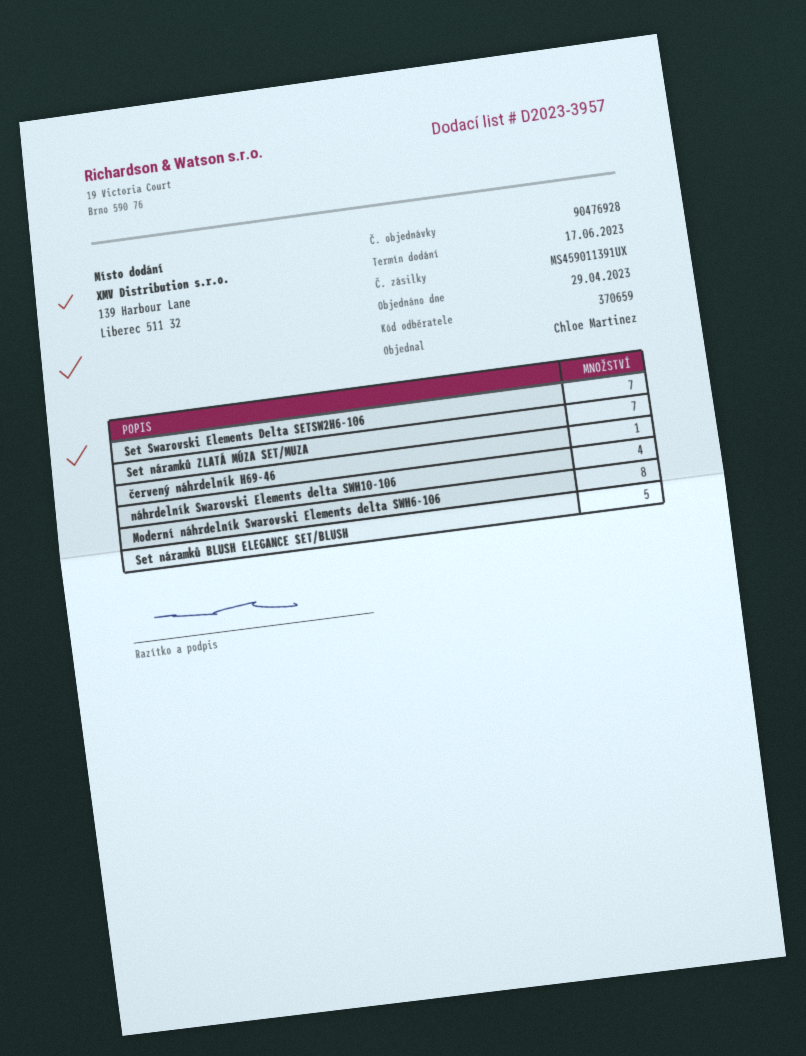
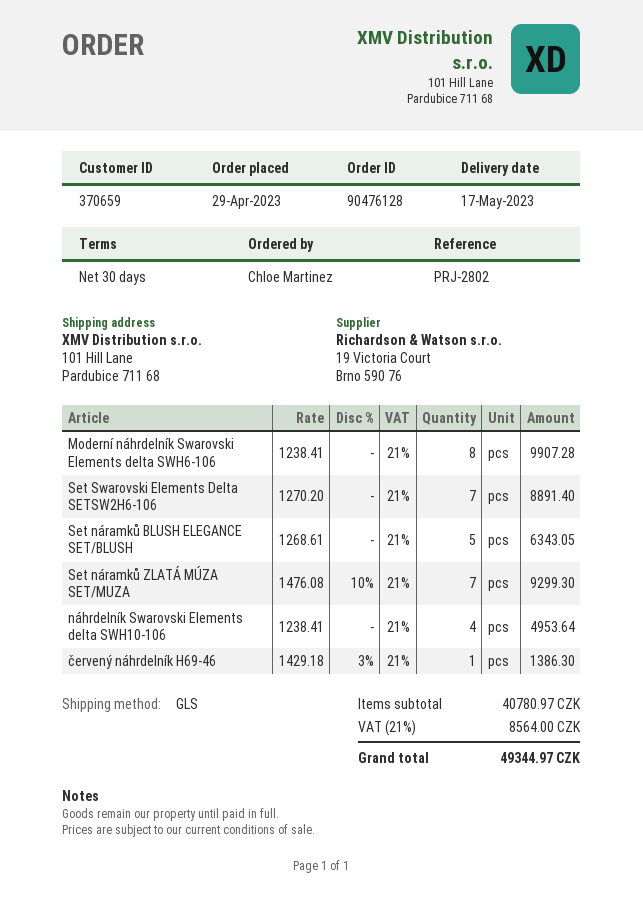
order number: 90476928 -> 90476128
delivery date: 2023-06-17 -> 2023-05-17
ship to: 139 Harbour Lane, Liberec 511 32 -> 101 Hill Lane, Pardubice 711 68

